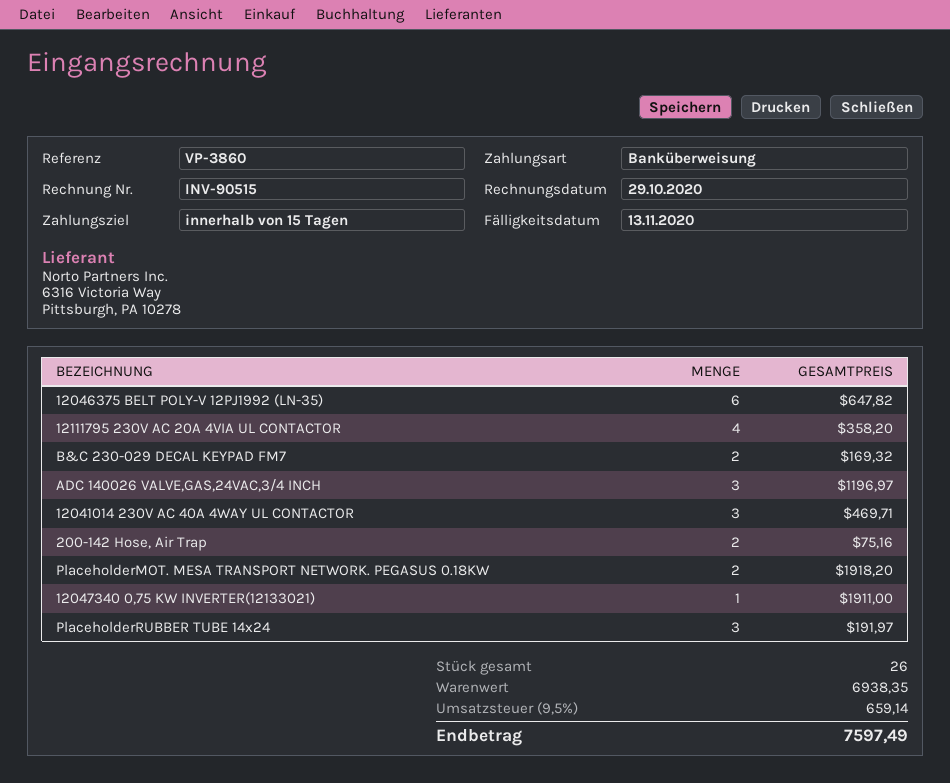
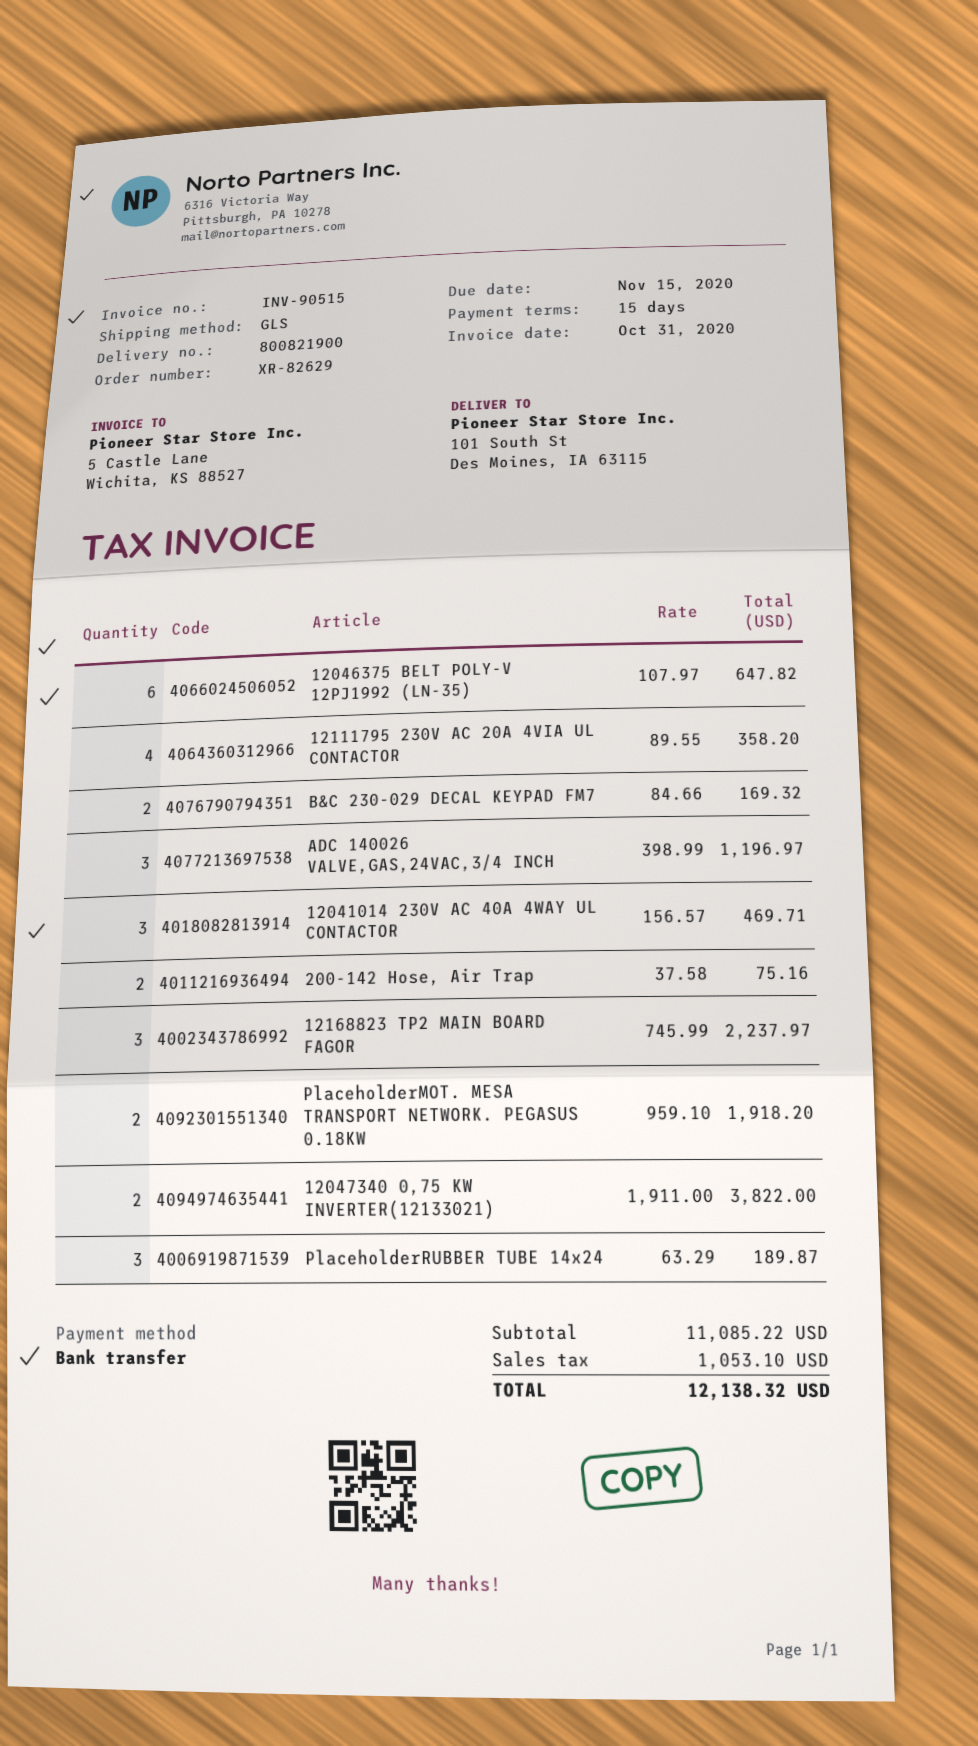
invoice date: 2020-10-29 -> 2020-10-31
due date: 2020-11-13 -> 2020-11-15
12047340 0,75 KW INVERTER(12133021): 1 for 1911.00 -> 2 for 3822.00
PlaceholderRUBBER TUBE 14x24: 3 for 191.97 -> 3 for 189.87
12168823 TP2 MAIN BOARD FAGOR: none -> 3 for 2237.97
subtotal: 6938.35 -> 11085.22
tax: 659.14 -> 1053.10
total: 7597.49 -> 12138.32

